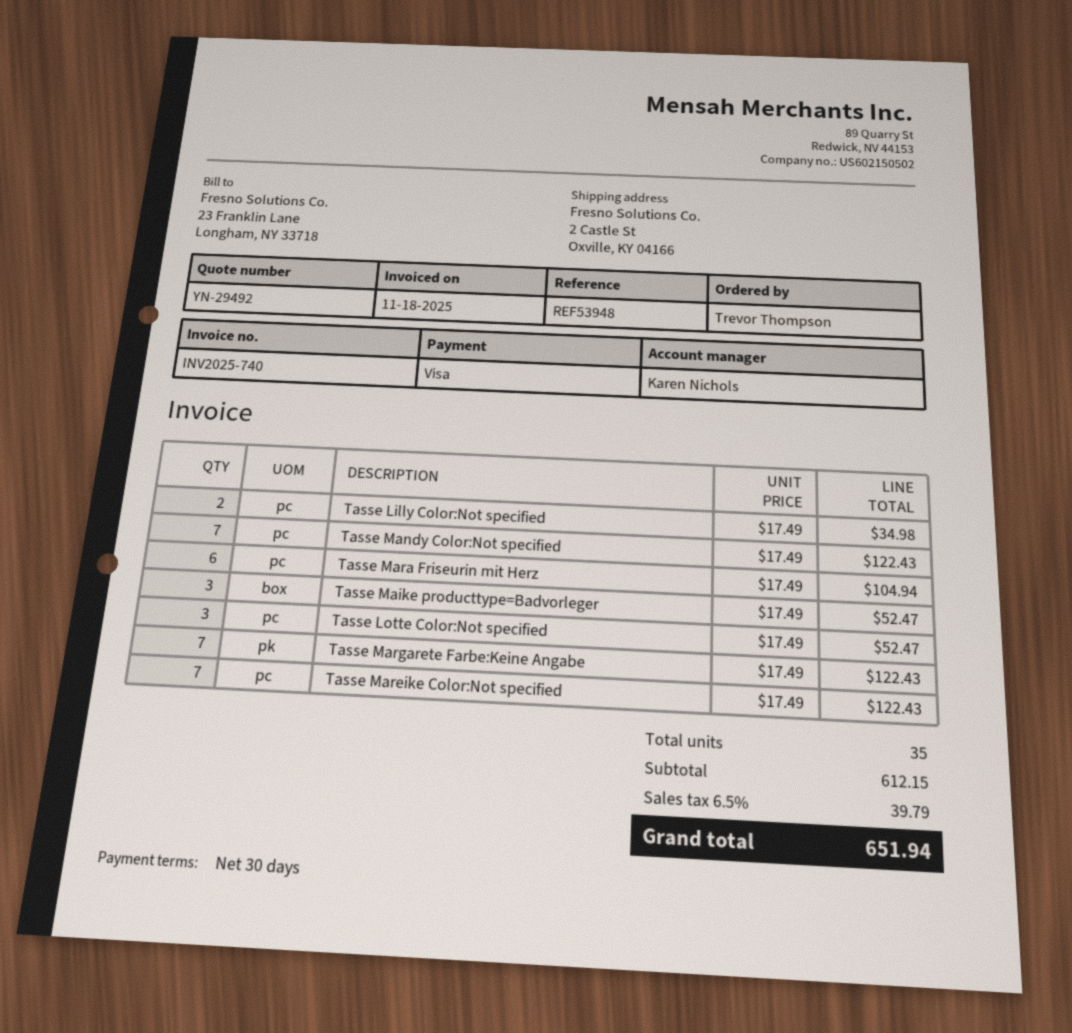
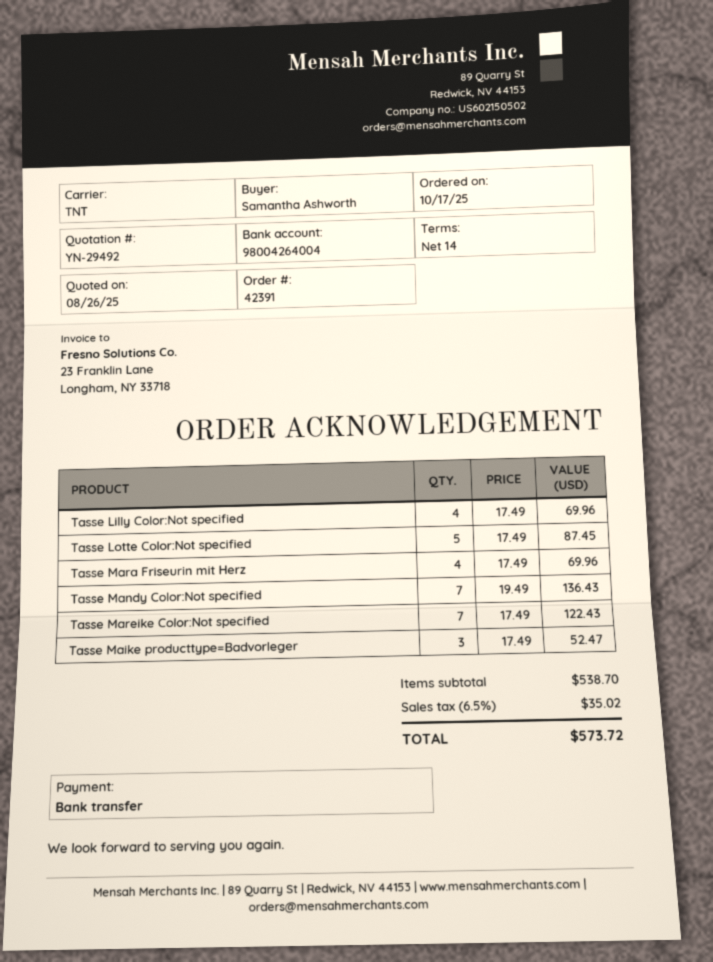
payment terms: 30 days -> 14 days
ordered by: Trevor Thompson -> Samantha Ashworth
payment method: Visa -> bank transfer
Tasse Lilly Color:Not specified: 2 x 17.49 = 34.98 -> 4 x 17.49 = 69.96
Tasse Mandy Color:Not specified: 7 x 17.49 = 122.43 -> 7 x 19.49 = 136.43
Tasse Mara Friseurin mit Herz: 6 x 17.49 = 104.94 -> 4 x 17.49 = 69.96
Tasse Lotte Color:Not specified: 3 x 17.49 = 52.47 -> 5 x 17.49 = 87.45
Tasse Margarete Farbe:Keine Angabe: 7 x 17.49 = 122.43 -> none
subtotal: 612.15 -> 538.70
tax: 6.5% = 39.79 -> 6.5% = 35.02
total: 651.94 -> 573.72

